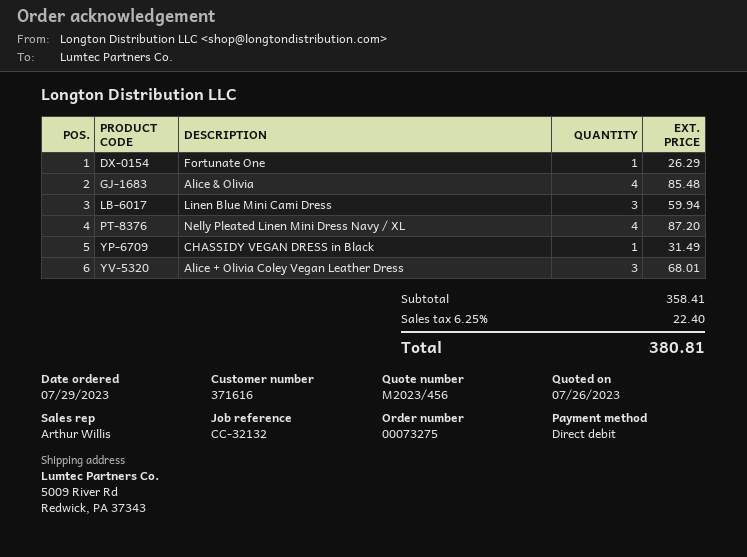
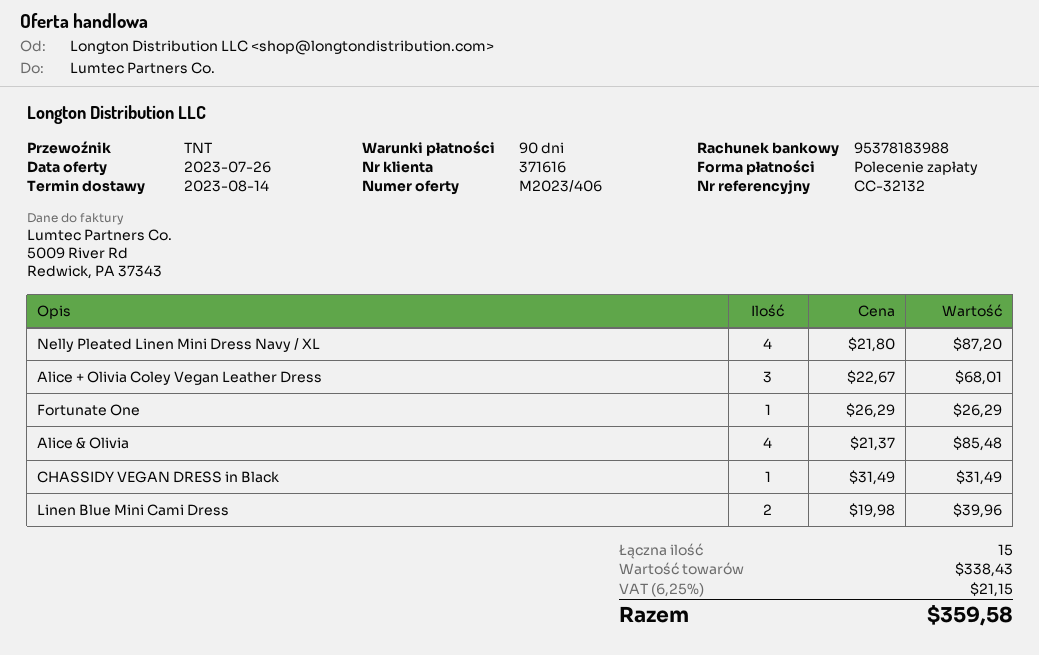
quote number: M2023/456 -> M2023/406
Linen Blue Mini Cami Dress: 3 for 59.94 -> 2 for 39.96
subtotal: 358.41 -> 338.43
tax: 6.25% = 22.40 -> 6.25% = 21.15
total: 380.81 -> 359.58

